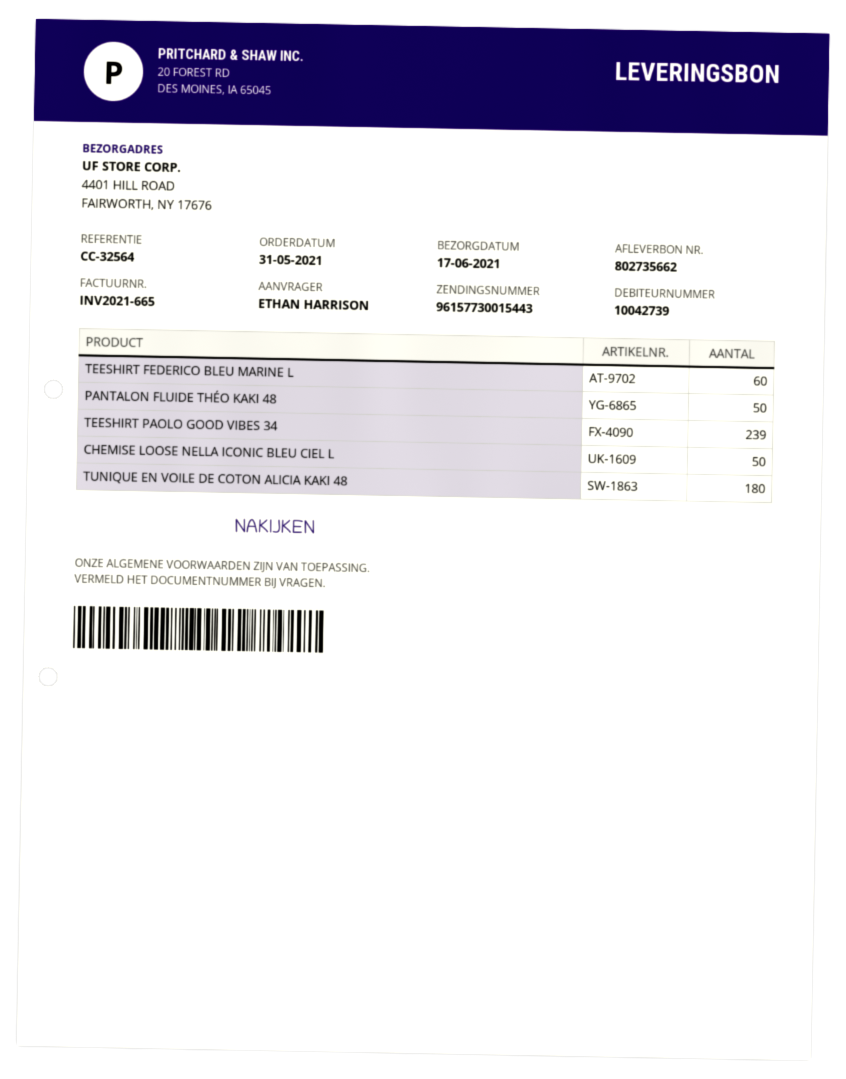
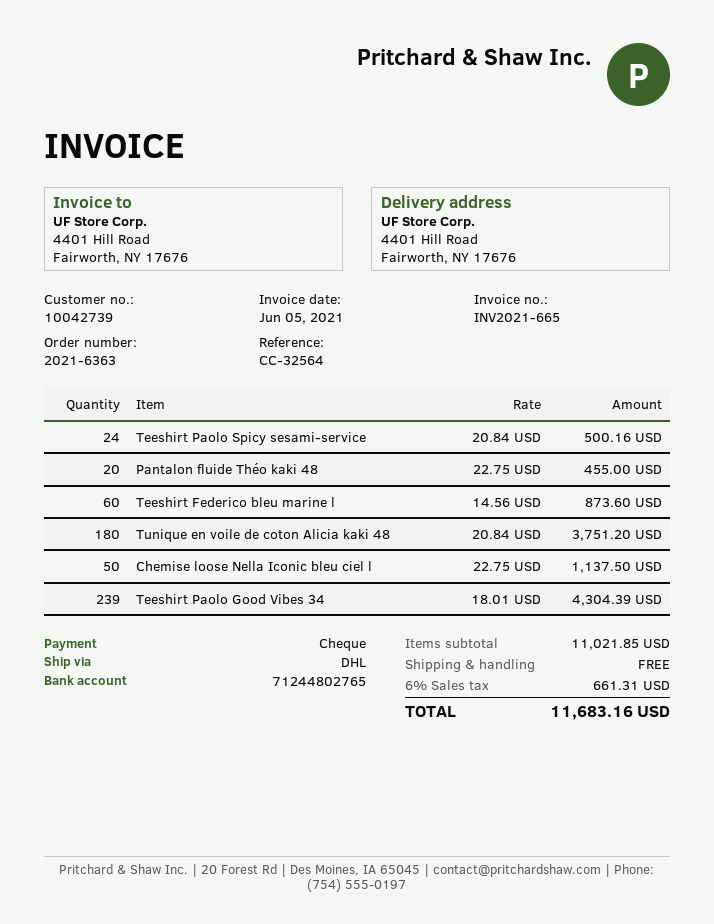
PANTALON FLUIDE THÉO KAKI 48: 50 -> 20
Teeshirt Paolo Spicy sesami-service: none -> 24

